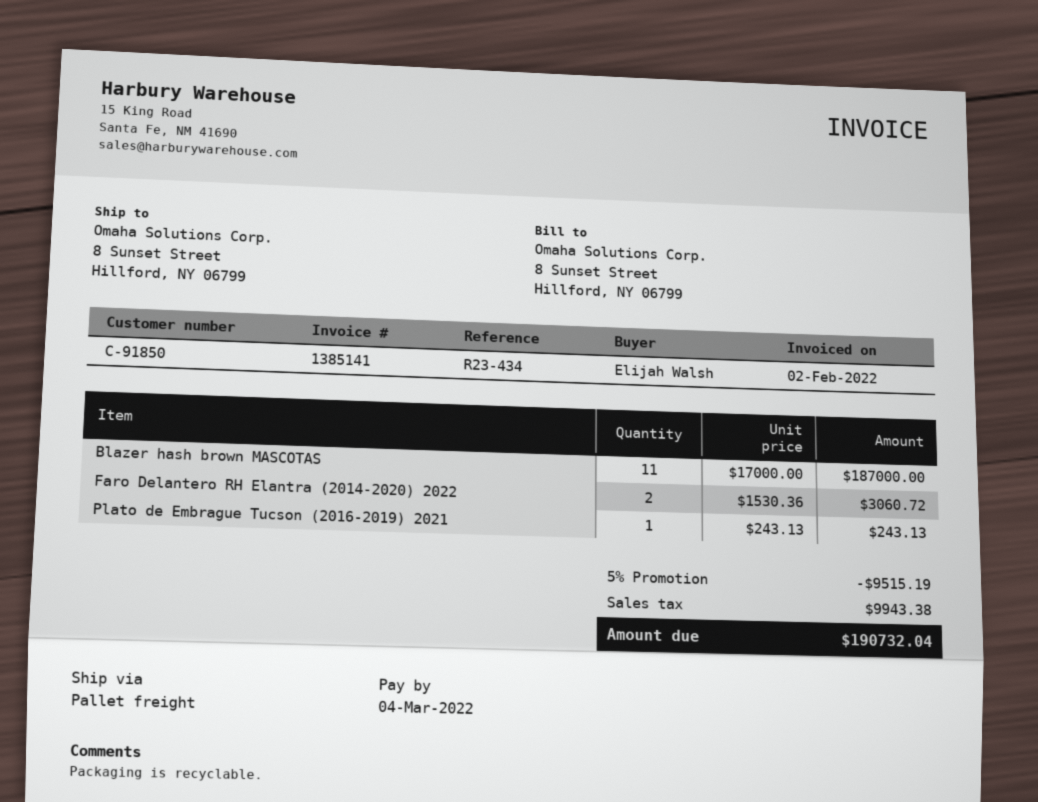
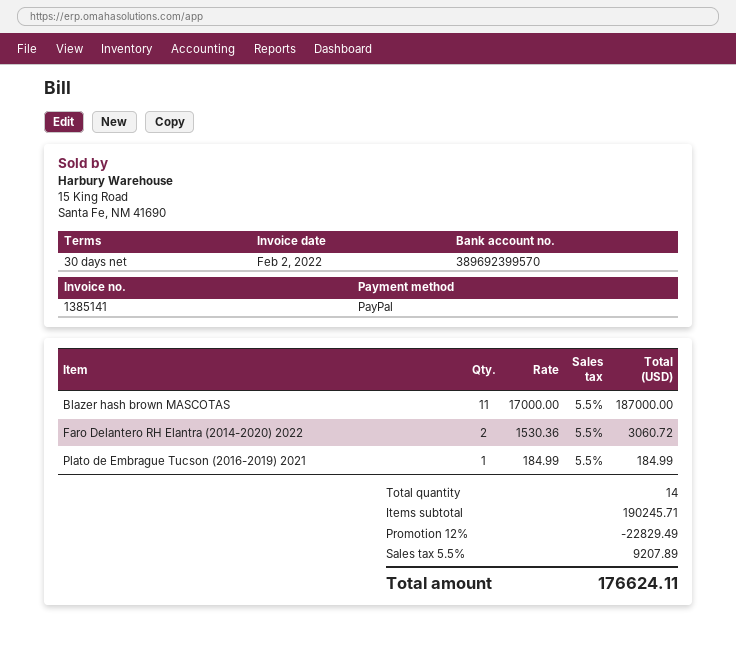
Plato de Embrague Tucson (2016-2019) 2021: 1 x 243.13 = 243.13 -> 1 x 184.99 = 184.99
discount: 5% = 9515.19 -> 12% = 22829.49
tax: 9943.38 -> 9207.89
total: 190732.04 -> 176624.11

